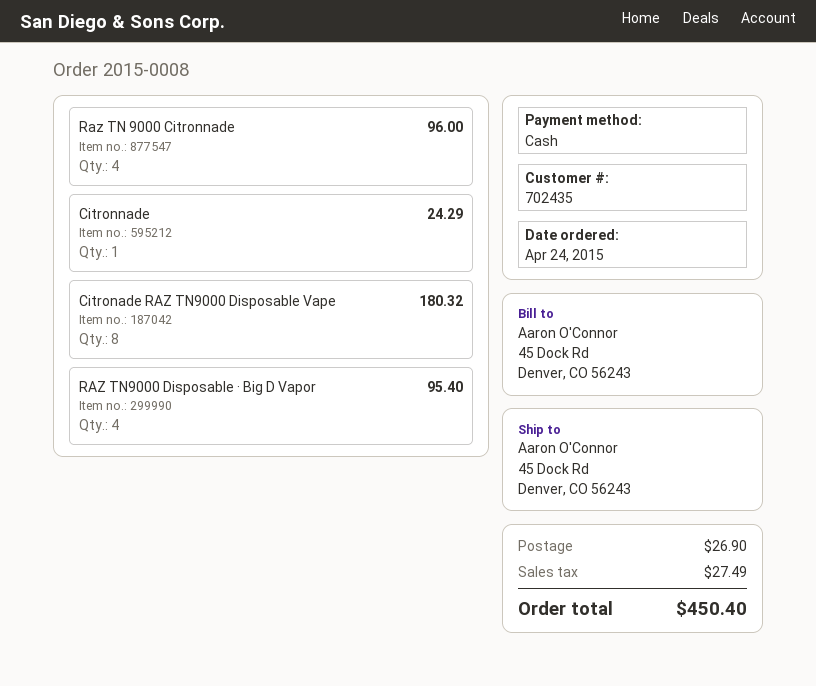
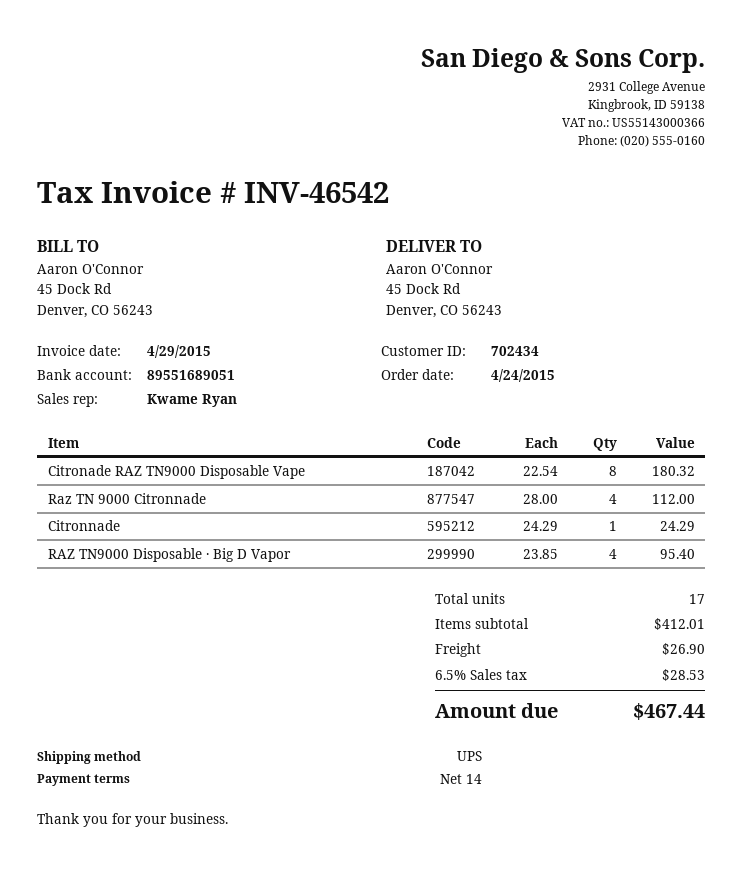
customer number: 702435 -> 702434
Raz TN 9000 Citronnade: 4 for 96.00 -> 4 for 112.00
tax: 27.49 -> 28.53
total: 450.40 -> 467.44

